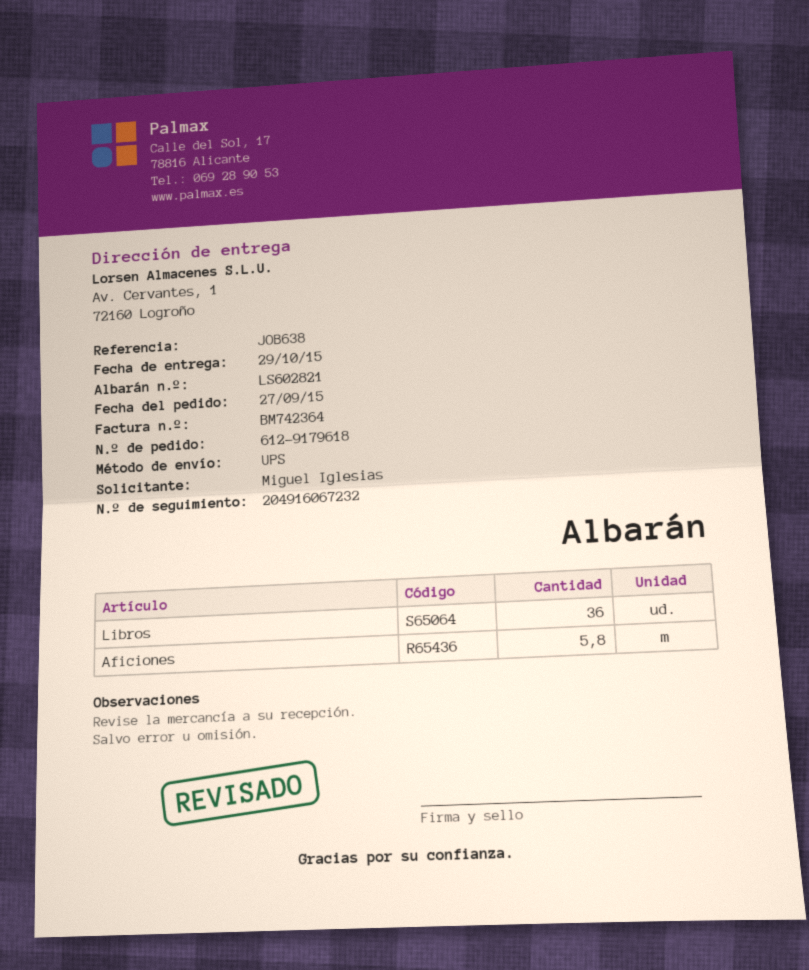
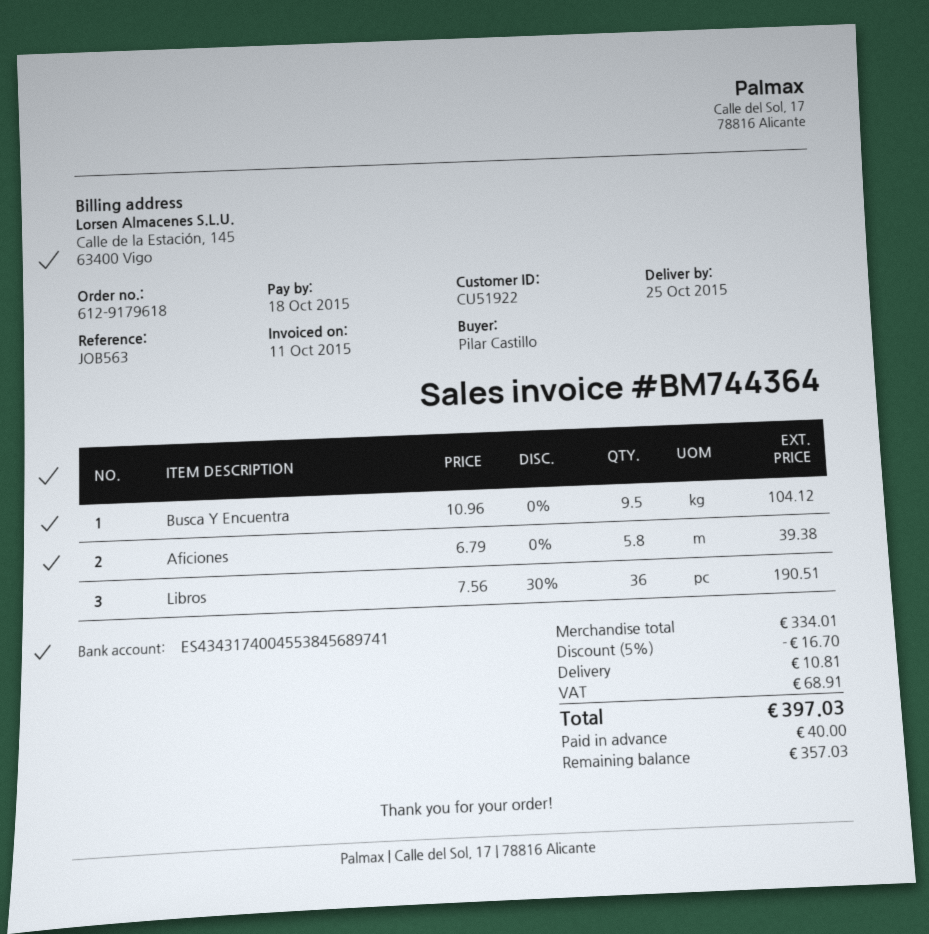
delivery date: 2015-10-29 -> 2015-10-25
invoice number: BM742364 -> BM744364
reference: JOB638 -> JOB563
ordered by: Miguel Iglesias -> Pilar Castillo
Busca Y Encuentra: none -> 9.5

